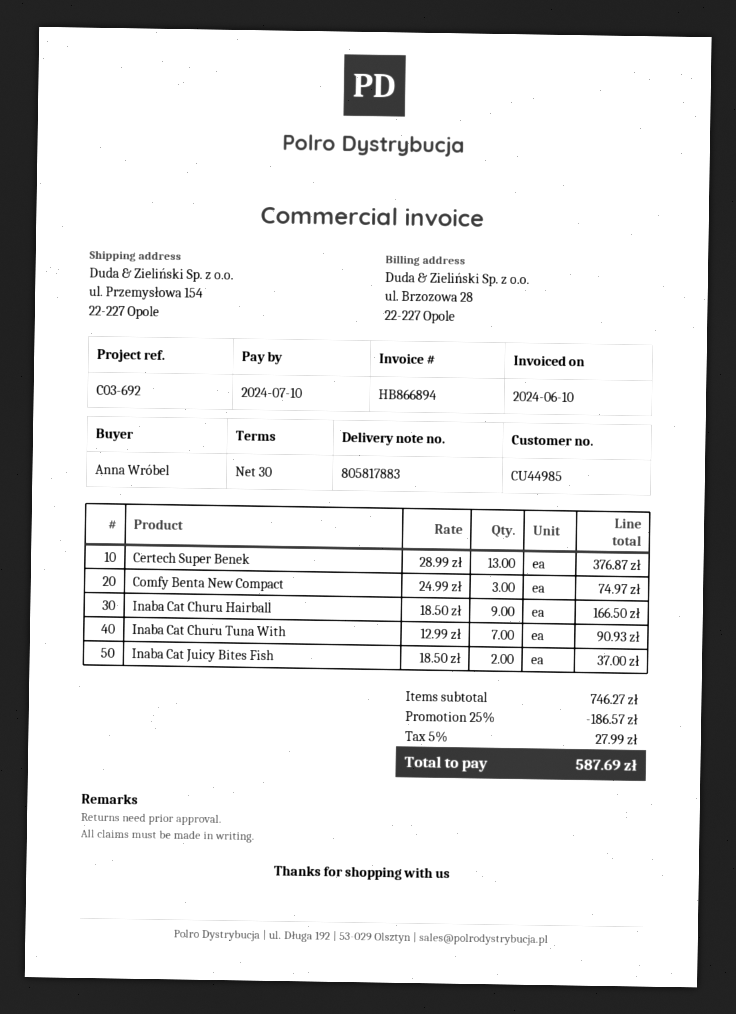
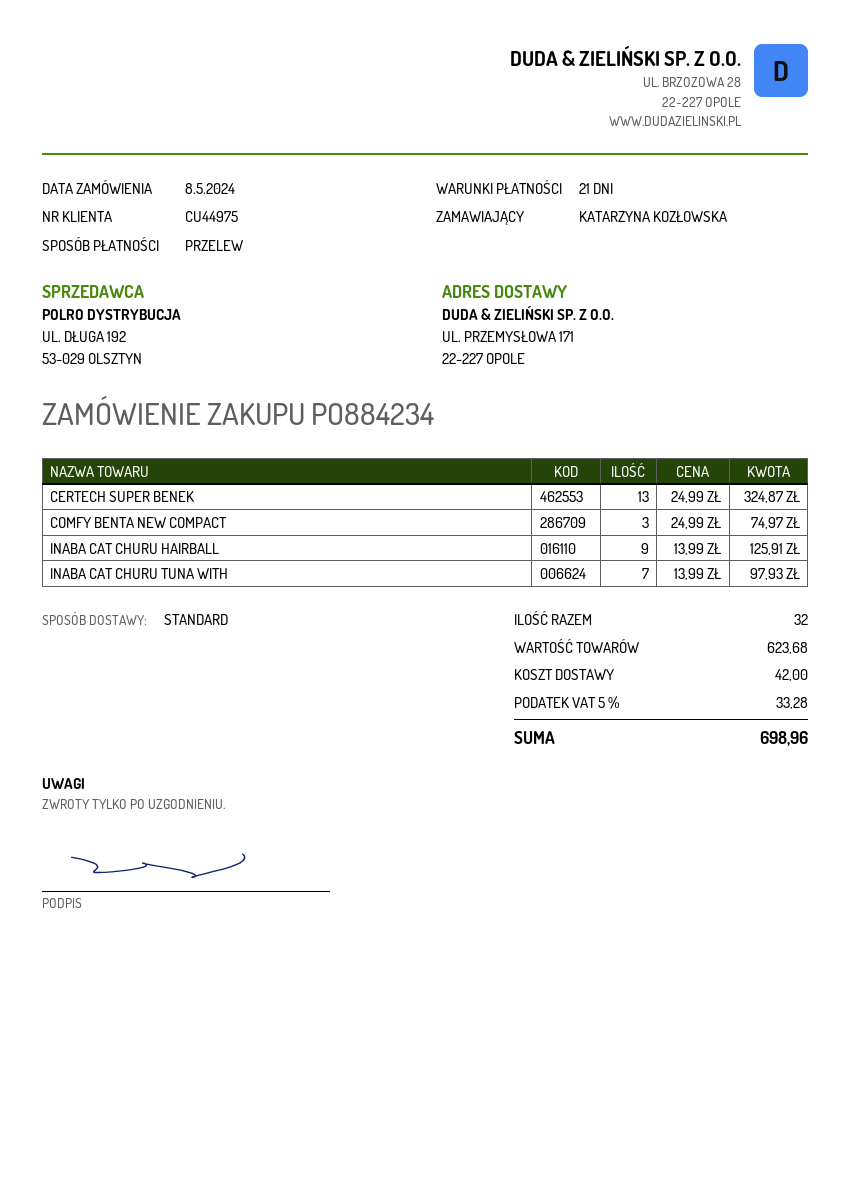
payment terms: 30 days -> 21 days
customer number: CU44985 -> CU44975
ordered by: Anna Wróbel -> KATARZYNA KOZŁOWSKA
ship to: ul. Przemysłowa 154, 22-227 Opole -> UL. PRZEMYSŁOWA 171, 22-227 OPOLE
Certech Super Benek: 13 x 28.99 = 376.87 -> 13 x 24.99 = 324.87
Inaba Cat Churu Hairball: 9 x 18.50 = 166.50 -> 9 x 13.99 = 125.91
Inaba Cat Churu Tuna With: 7 x 12.99 = 90.93 -> 7 x 13.99 = 97.93
Inaba Cat Juicy Bites Fish: 2 x 18.50 = 37.00 -> none
subtotal: 746.27 -> 623.68
discount: 25% = 186.57 -> none
shipping: none -> 42.00
tax: 5% = 27.99 -> 5% = 33.28
total: 587.69 -> 698.96

